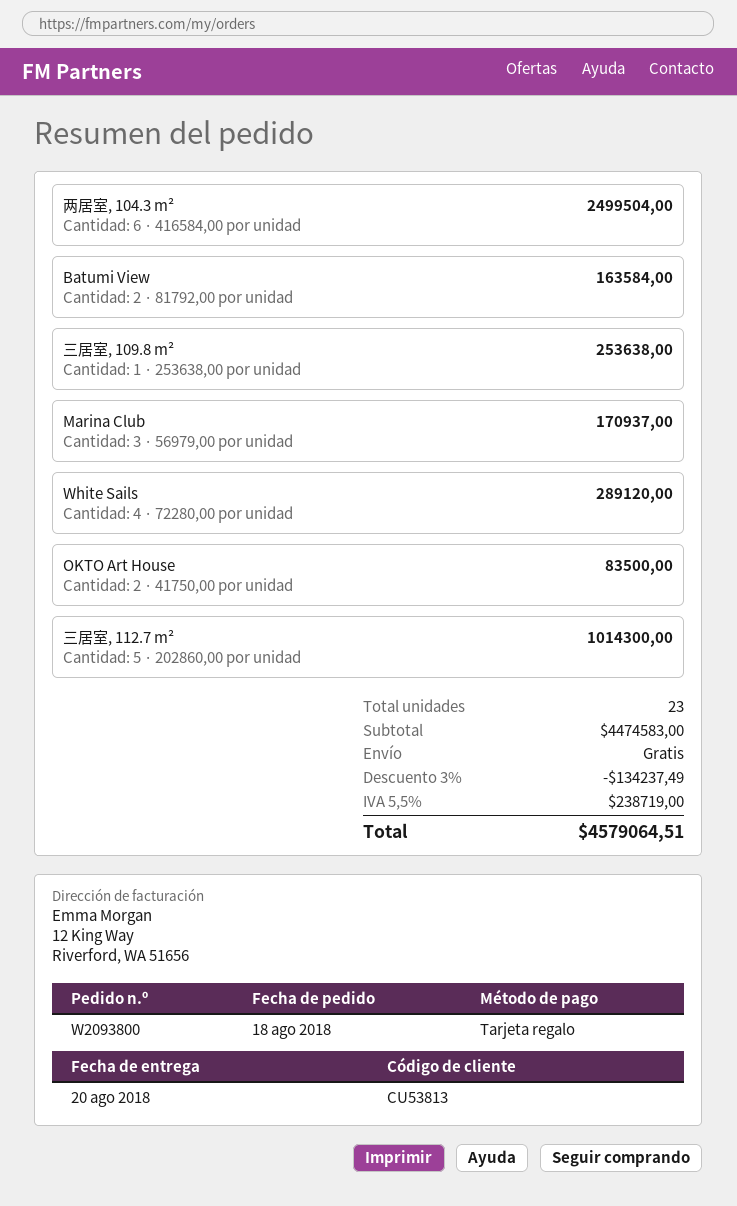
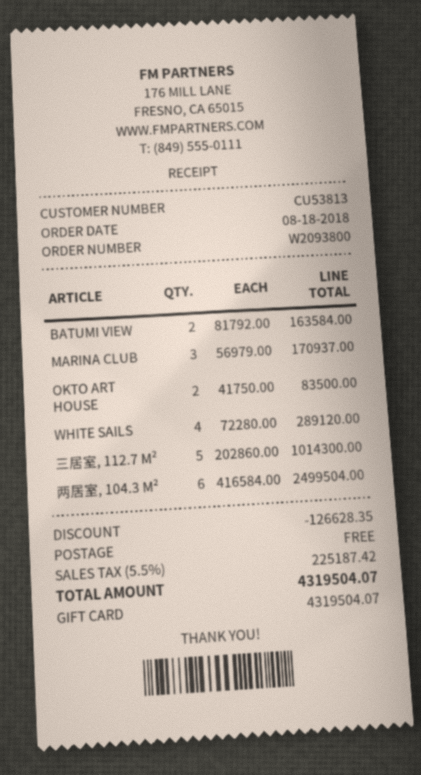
三居室, 109.8 m²: 1 x 253638.00 = 253638.00 -> none
discount: 134237.49 -> 126628.35
tax: 5.5% = 238719.00 -> 5.5% = 225187.42
total: 4579064.51 -> 4319504.07

